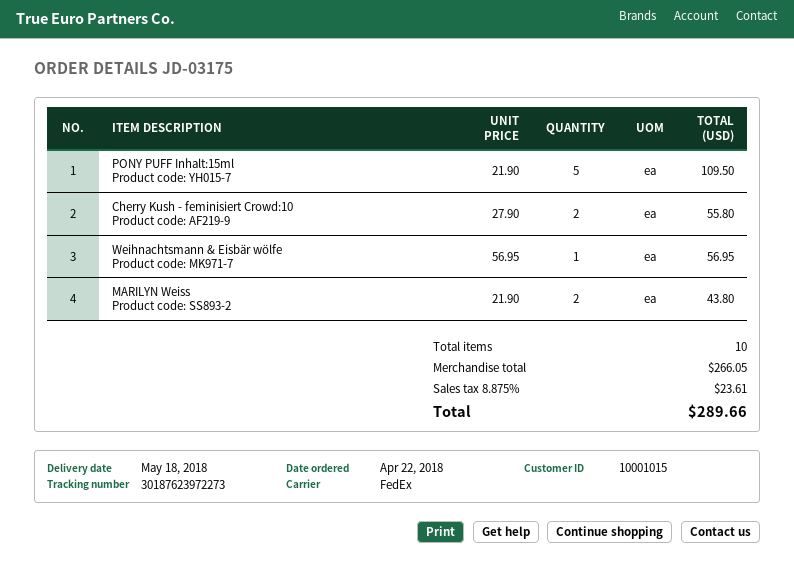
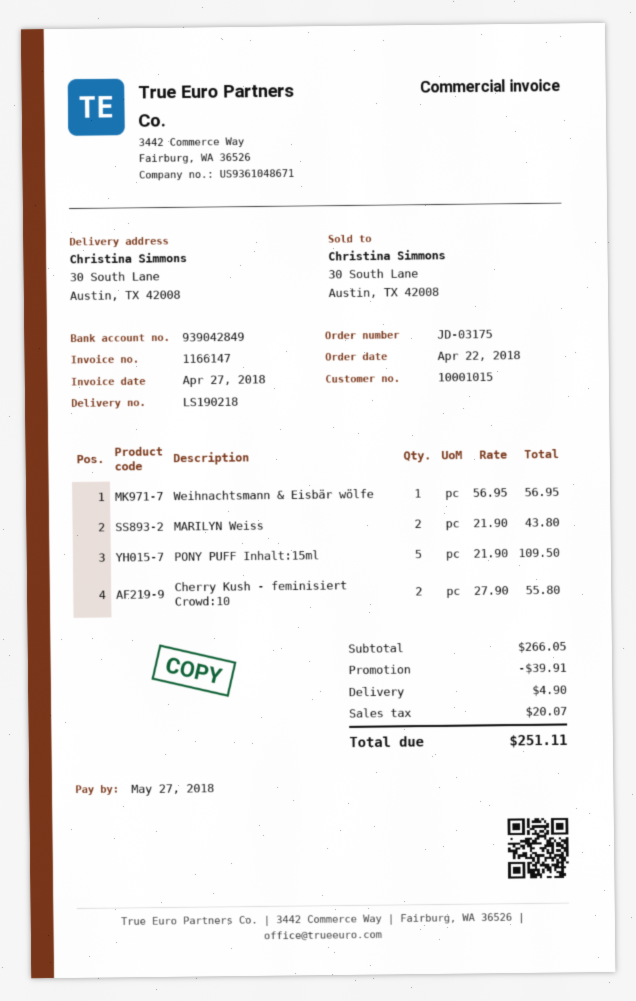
discount: none -> 39.91
shipping: none -> 4.90
tax: 23.61 -> 20.07
total: 289.66 -> 251.11

